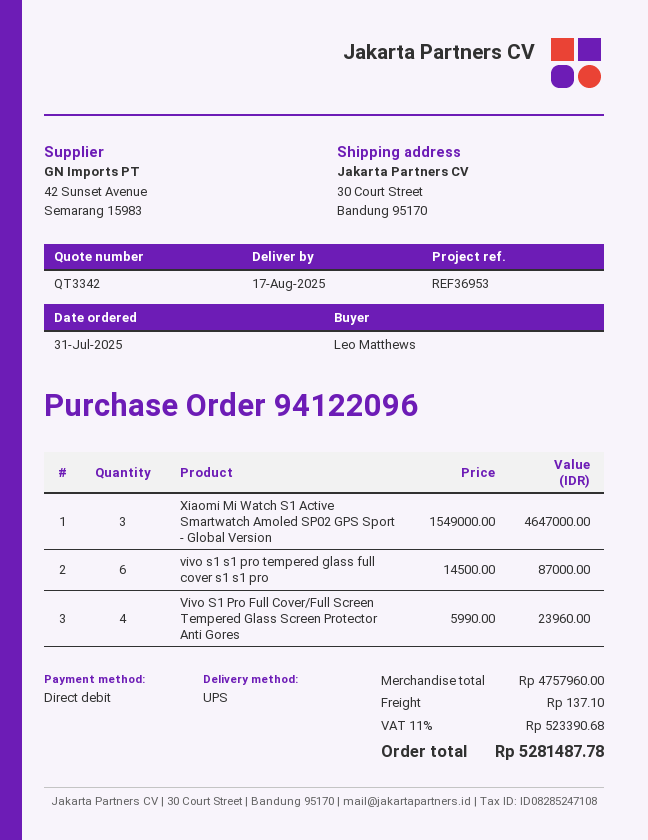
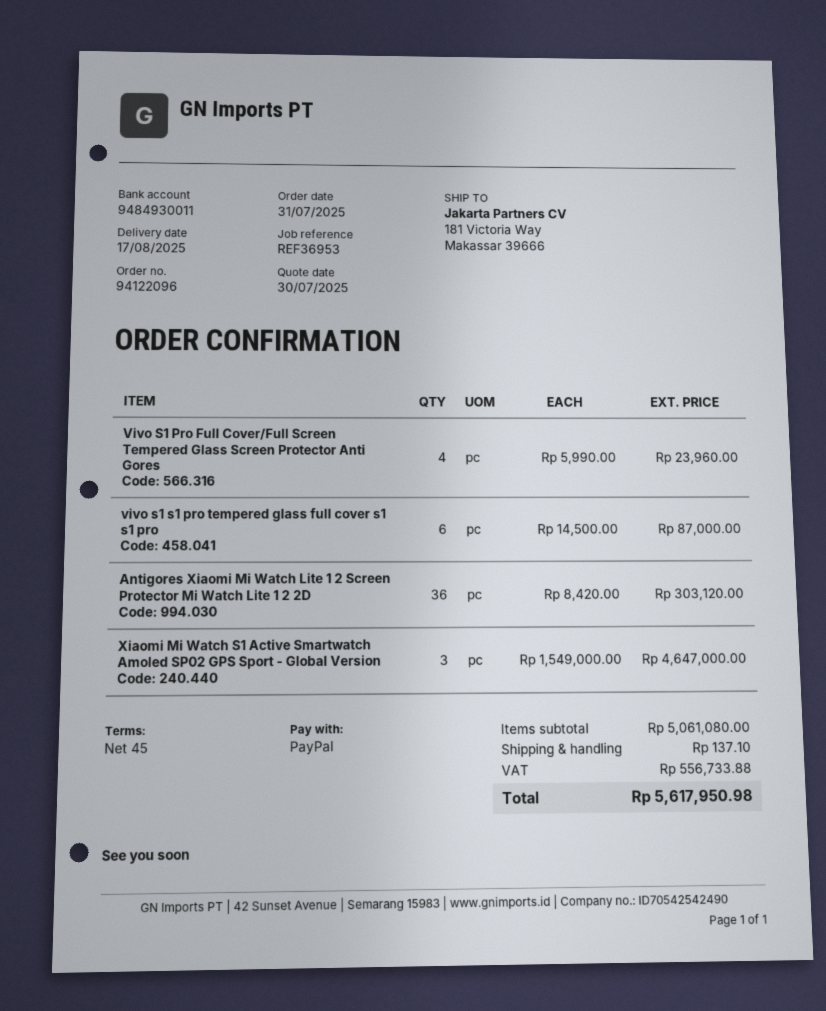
payment method: direct debit -> PayPal
ship to: 30 Court Street, Bandung 95170 -> 181 Victoria Way, Makassar 39666
Antigores Xiaomi Mi Watch Lite 1 2 Screen Protector Mi Watch Lite 1 2 2D: none -> 36 x 8420.00 = 303120.00
subtotal: 4757960.00 -> 5061080.00
tax: 523390.68 -> 556733.88
total: 5281487.78 -> 5617950.98

